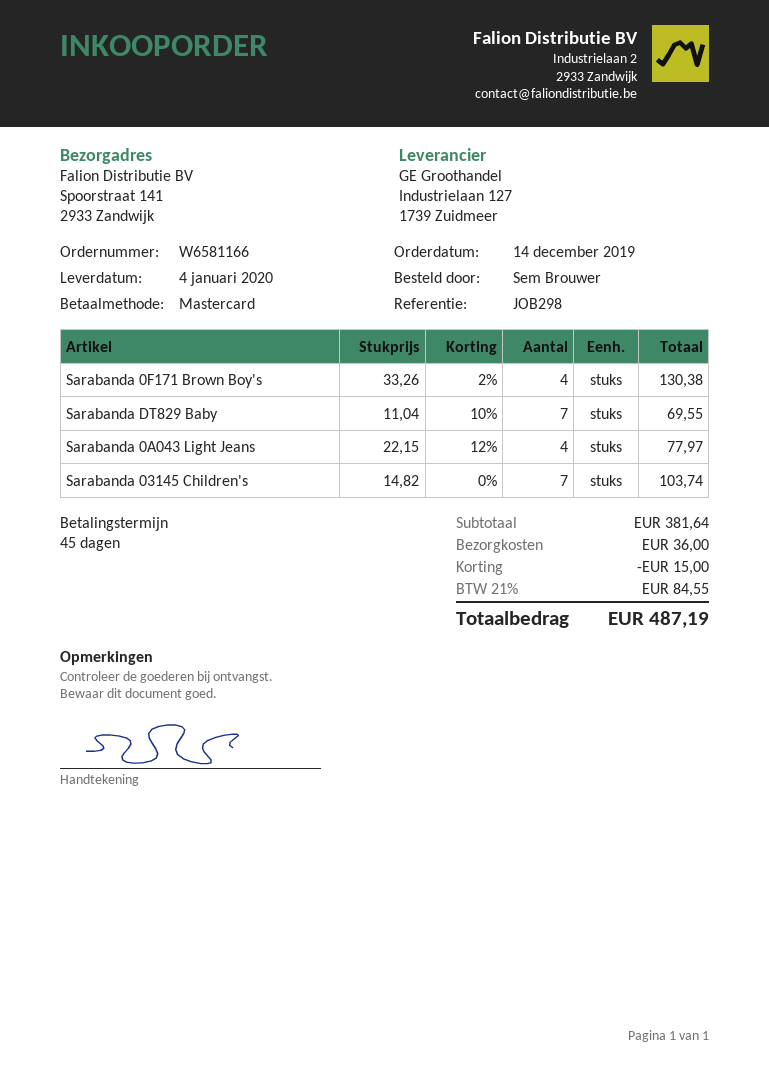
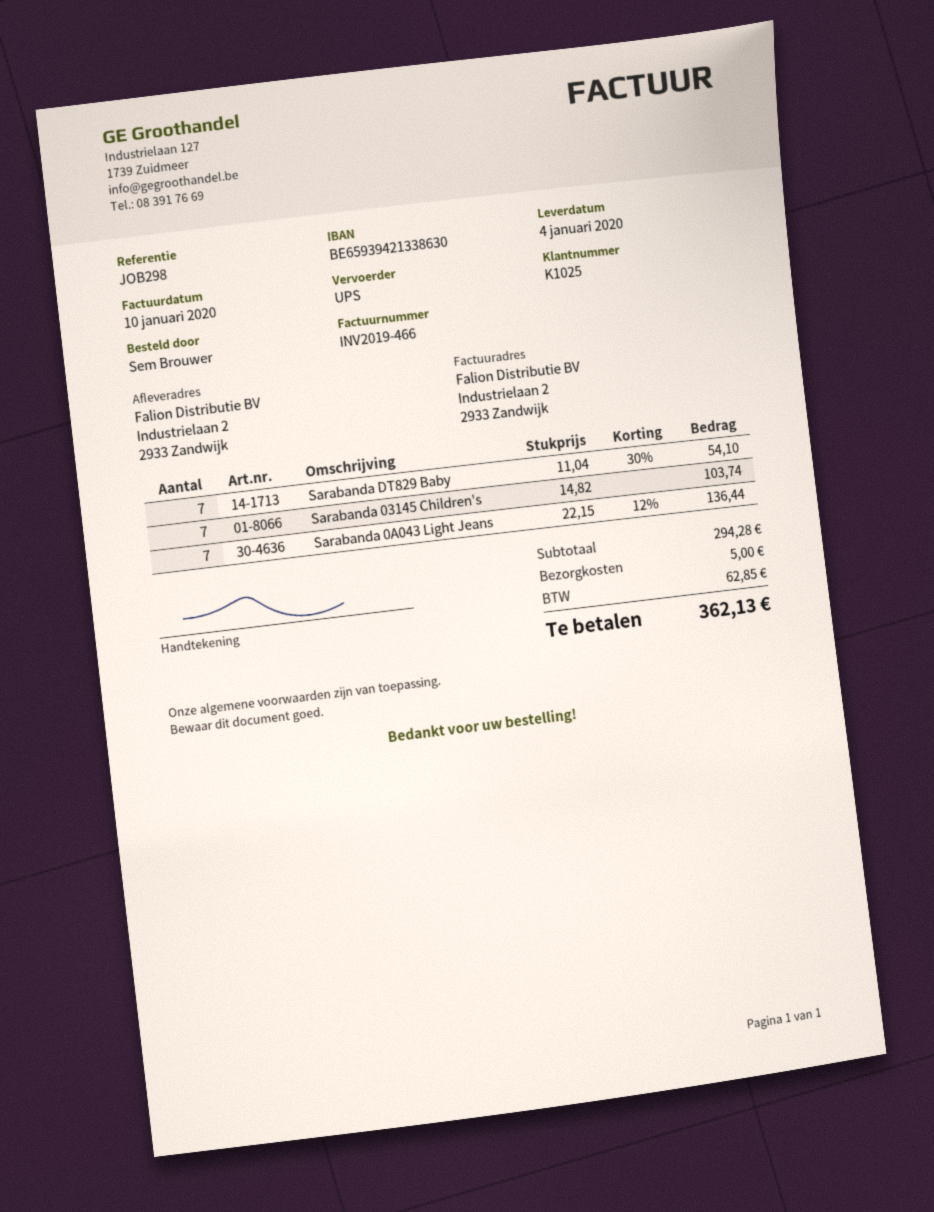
ship to: Spoorstraat 141, 2933 Zandwijk -> Industrielaan 2, 2933 Zandwijk
Sarabanda 0F171 Brown Boy's: 4 x 33.26 - 2% = 130.38 -> none
Sarabanda DT829 Baby: 7 x 11.04 - 10% = 69.55 -> 7 x 11.04 - 30% = 54.10
Sarabanda 0A043 Light Jeans: 4 x 22.15 - 12% = 77.97 -> 7 x 22.15 - 12% = 136.44
subtotal: 381.64 -> 294.28
discount: 15.00 -> none
shipping: 36.00 -> 5.00
tax: 84.55 -> 62.85
total: 487.19 -> 362.13

